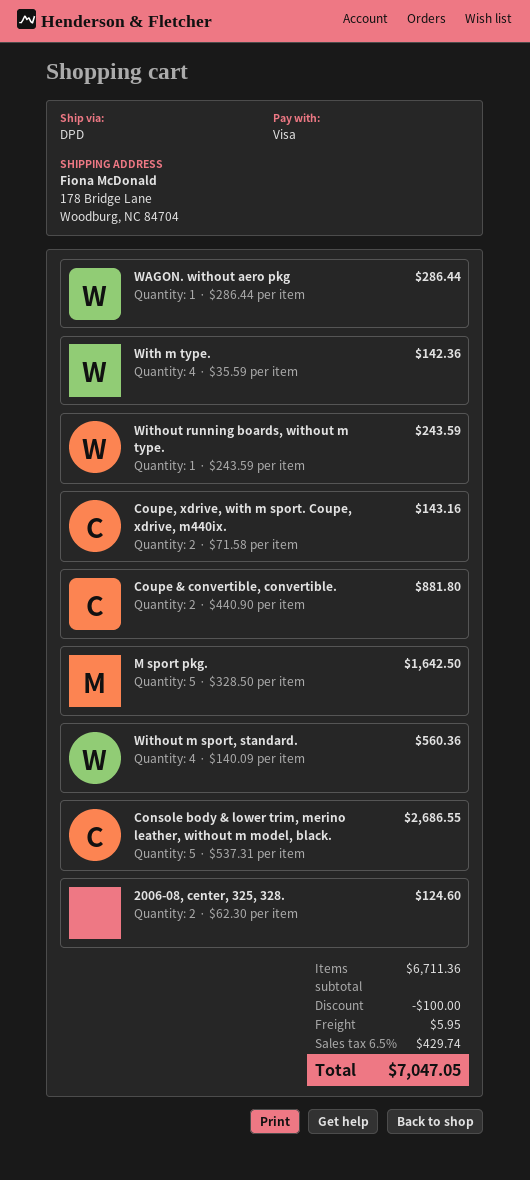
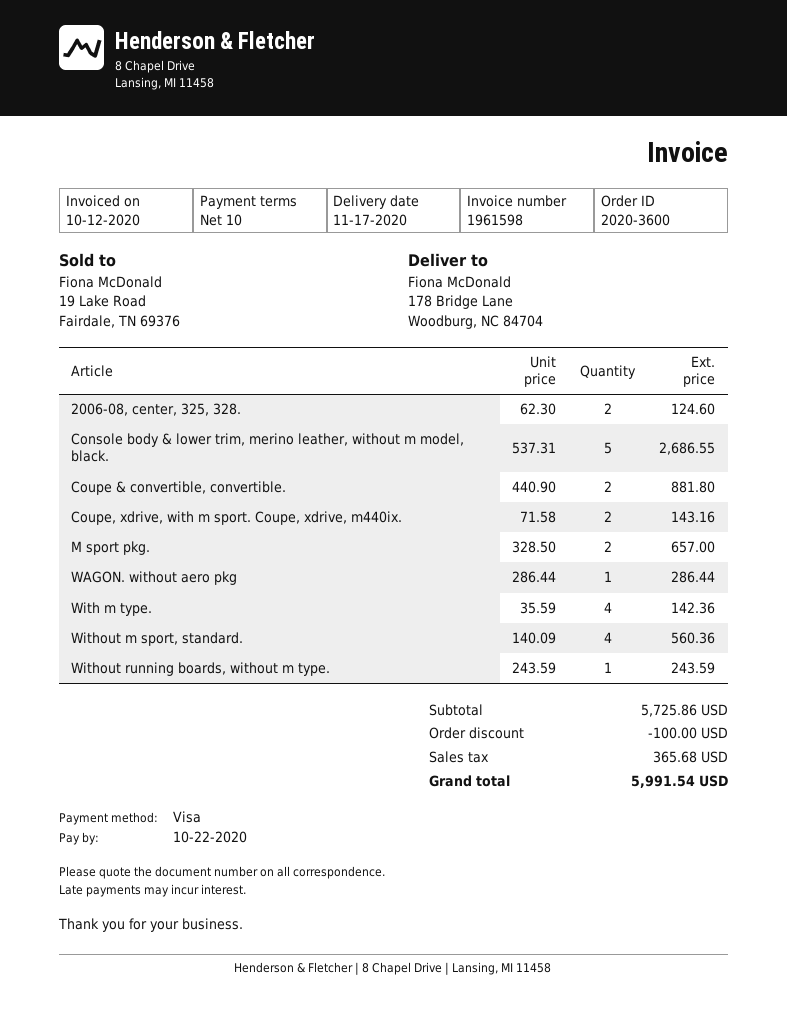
M sport pkg.: 5 x 328.50 = 1642.50 -> 2 x 328.50 = 657.00
subtotal: 6711.36 -> 5725.86
shipping: 5.95 -> none
tax: 429.74 -> 365.68
total: 7047.05 -> 5991.54

